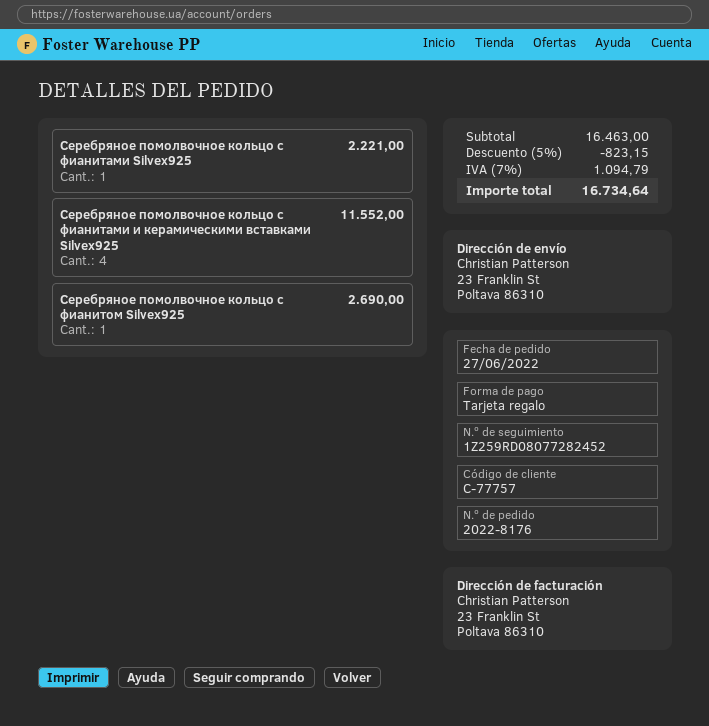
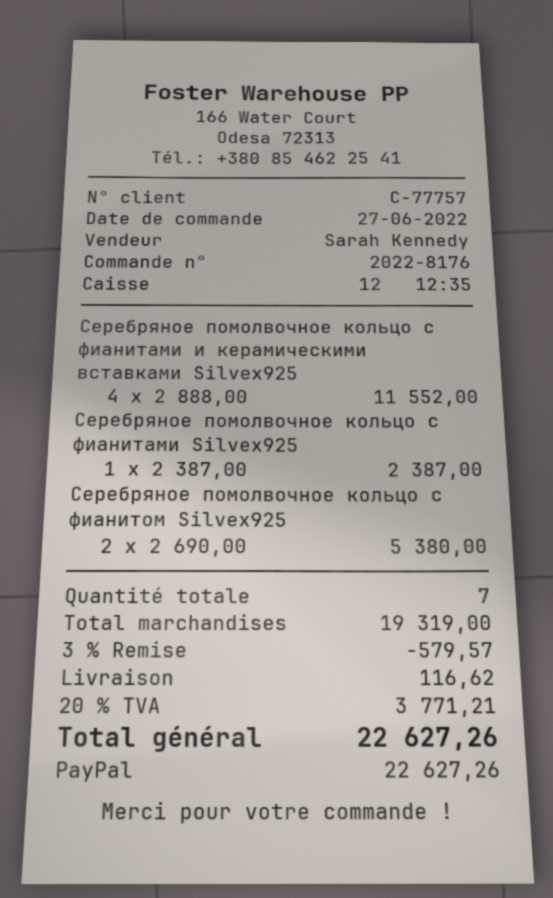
payment method: gift card -> PayPal
Серебряное помолвочное кольцо с фианитами Silvex925: 1 for 2221.00 -> 1 for 2387.00
Серебряное помолвочное кольцо с фианитом Silvex925: 1 for 2690.00 -> 2 for 5380.00
subtotal: 16463.00 -> 19319.00
discount: 5% = 823.15 -> 3% = 579.57
shipping: none -> 116.62
tax: 7% = 1094.79 -> 20% = 3771.21
total: 16734.64 -> 22627.26

